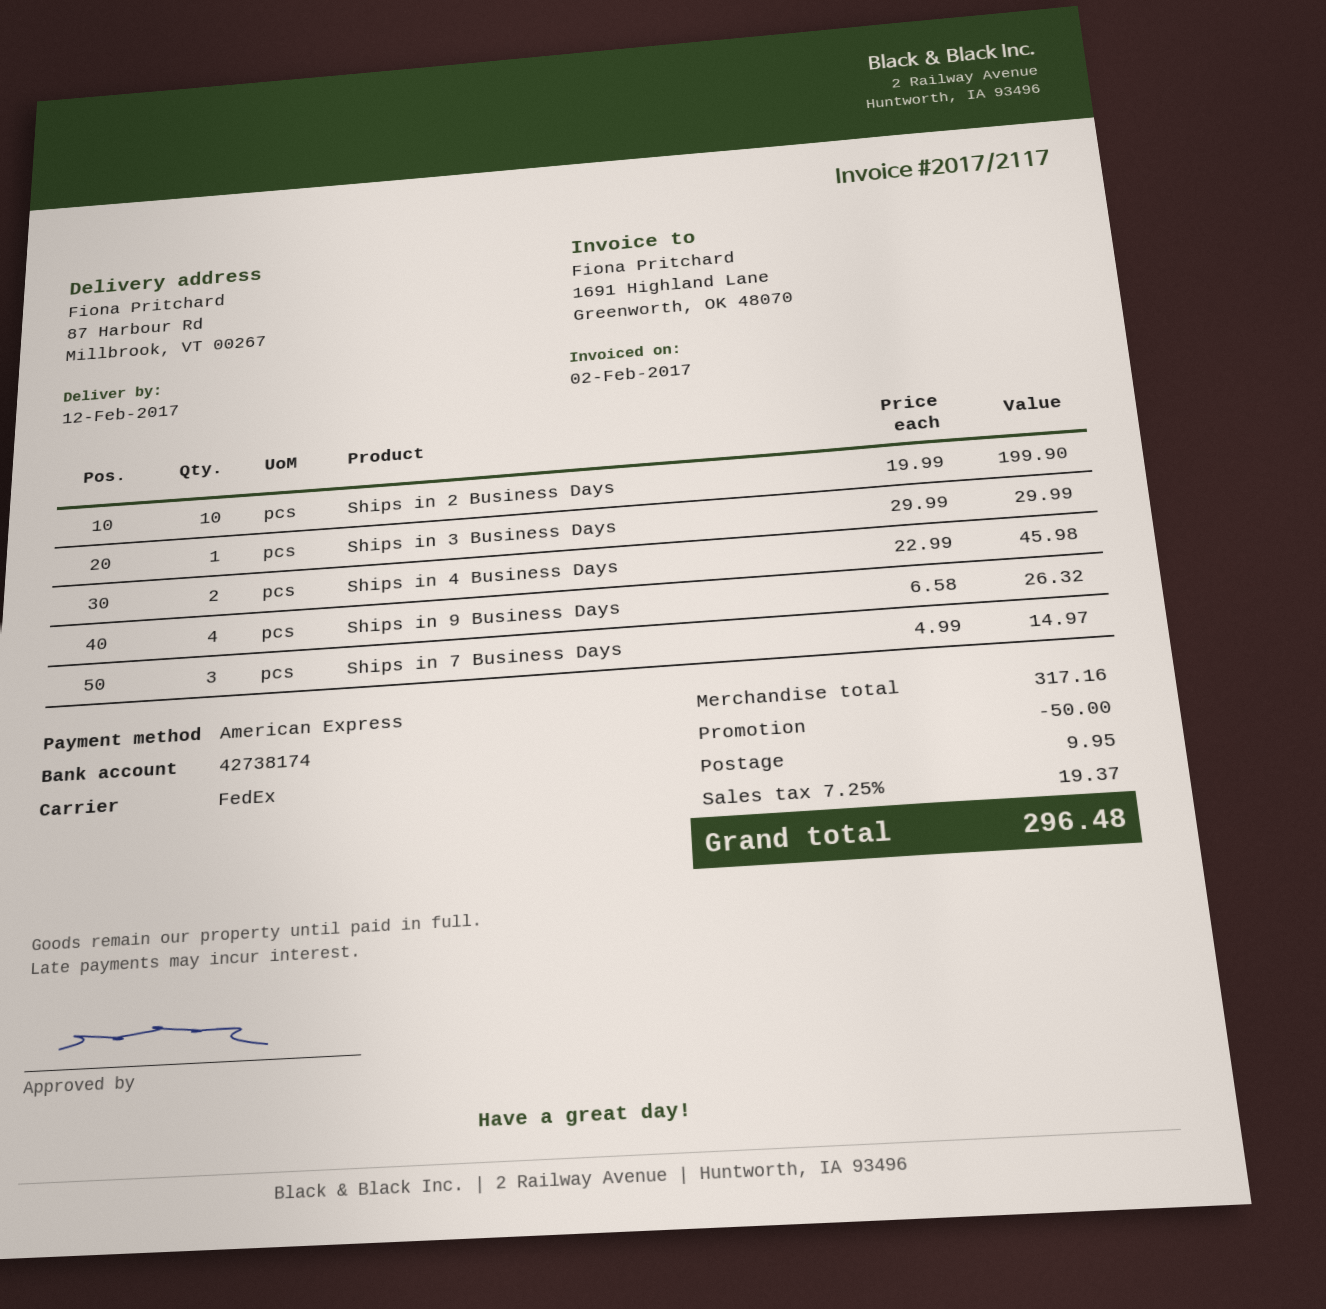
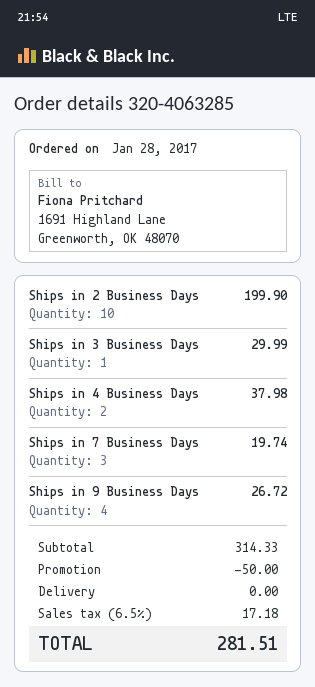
Ships in 4 Business Days: 2 for 45.98 -> 2 for 37.98
Ships in 9 Business Days: 4 for 26.32 -> 4 for 26.72
Ships in 7 Business Days: 3 for 14.97 -> 3 for 19.74
subtotal: 317.16 -> 314.33
shipping: 9.95 -> 0.00
tax: 7.25% = 19.37 -> 6.5% = 17.18
total: 296.48 -> 281.51

